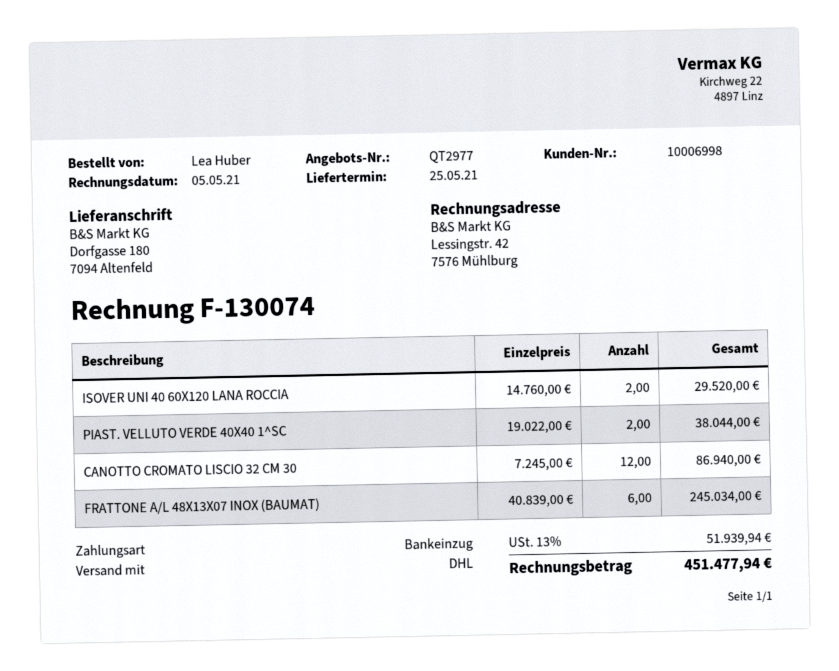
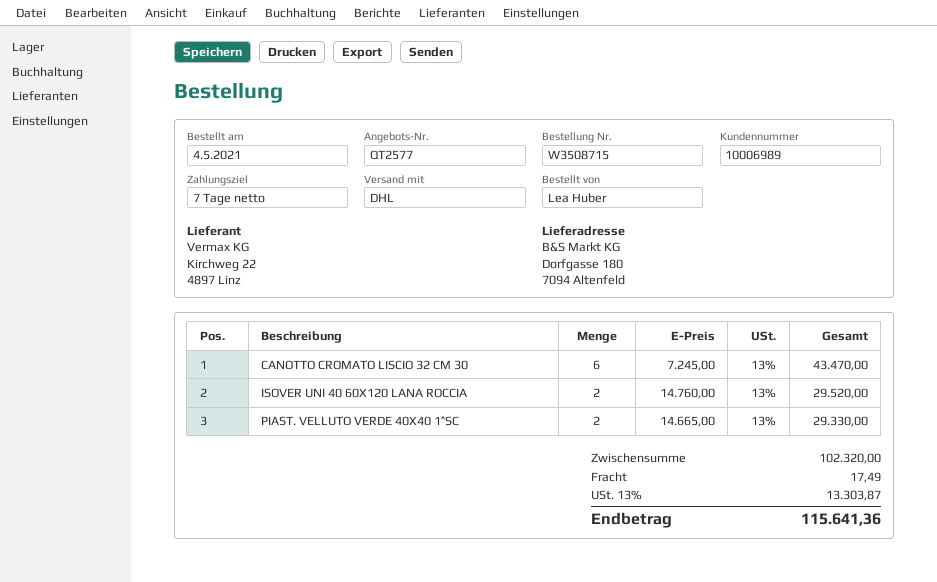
quote number: QT2977 -> QT2577
customer number: 10006998 -> 10006989
PIAST. VELLUTO VERDE 40X40 1^SC: 2 x 19022.00 = 38044.00 -> 2 x 14665.00 = 29330.00
CANOTTO CROMATO LISCIO 32 CM 30: 12 x 7245.00 = 86940.00 -> 6 x 7245.00 = 43470.00
FRATTONE A/L 48X13X07 INOX (BAUMAT): 6 x 40839.00 = 245034.00 -> none
shipping: none -> 17.49
tax: 13% = 51939.94 -> 13% = 13303.87
total: 451477.94 -> 115641.36

